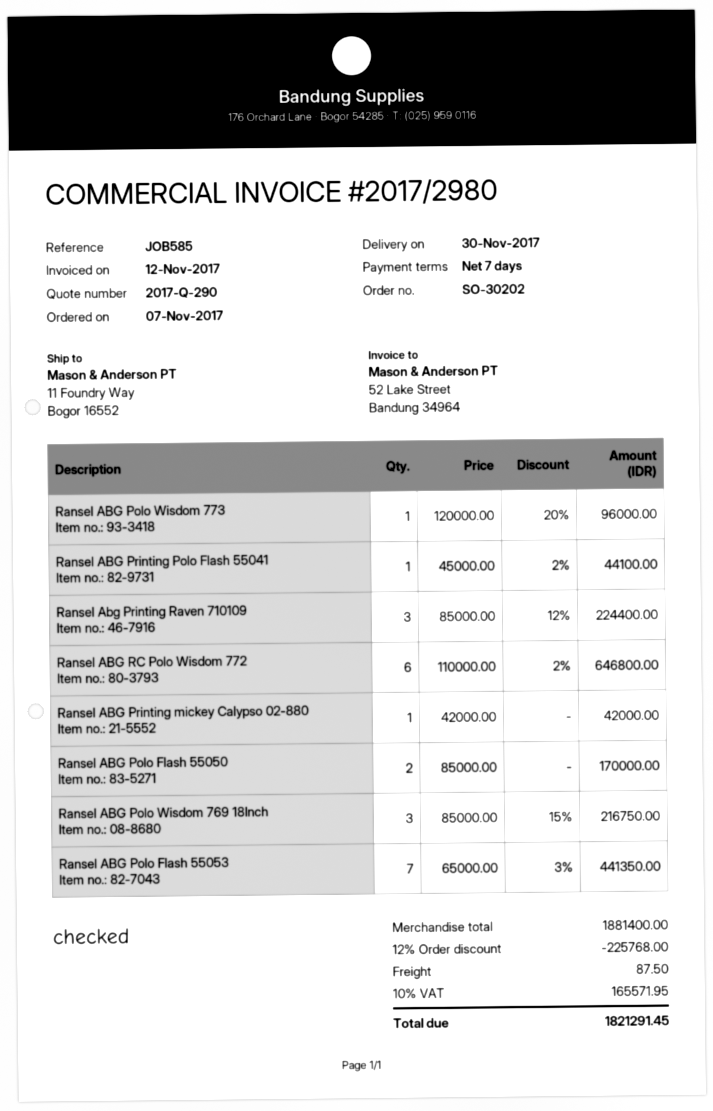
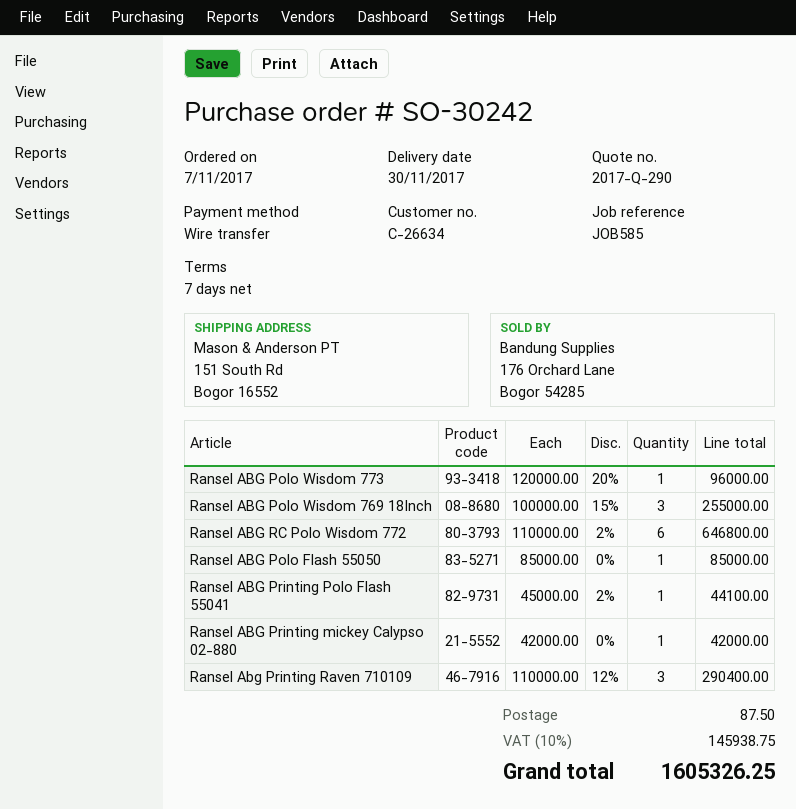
order number: SO-30202 -> SO-30242
ship to: 11 Foundry Way, Bogor 16552 -> 151 South Rd, Bogor 16552
Ransel Abg Printing Raven 710109: 3 x 85000.00 - 12% = 224400.00 -> 3 x 110000.00 - 12% = 290400.00
Ransel ABG Polo Flash 55050: 2 x 85000.00 = 170000.00 -> 1 x 85000.00 = 85000.00
Ransel ABG Polo Wisdom 769 18Inch: 3 x 85000.00 - 15% = 216750.00 -> 3 x 100000.00 - 15% = 255000.00
Ransel ABG Polo Flash 55053: 7 x 65000.00 - 3% = 441350.00 -> none
discount: 12% = 225768.00 -> none
tax: 10% = 165571.95 -> 10% = 145938.75
total: 1821291.45 -> 1605326.25

